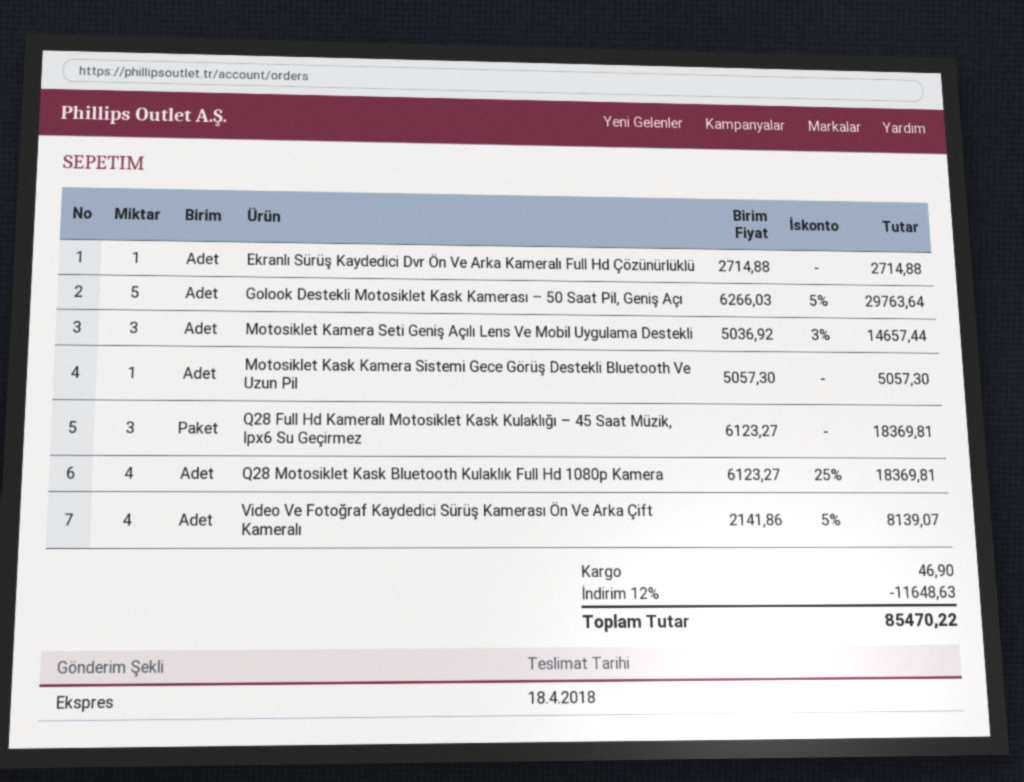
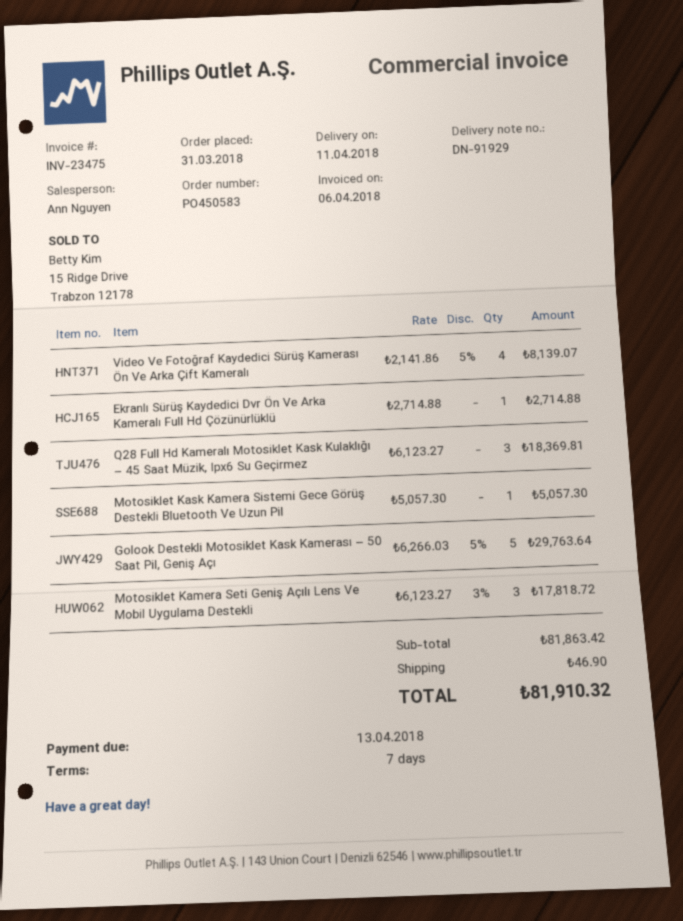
delivery date: 2018-04-18 -> 2018-04-11
Motosiklet Kamera Seti Geniş Açılı Lens Ve Mobil Uygulama Destekli: 3 x 5036.92 - 3% = 14657.44 -> 3 x 6123.27 - 3% = 17818.72
Q28 Motosiklet Kask Bluetooth Kulaklık Full Hd 1080p Kamera: 4 x 6123.27 - 25% = 18369.81 -> none
discount: 12% = 11648.63 -> none
total: 85470.22 -> 81910.32

